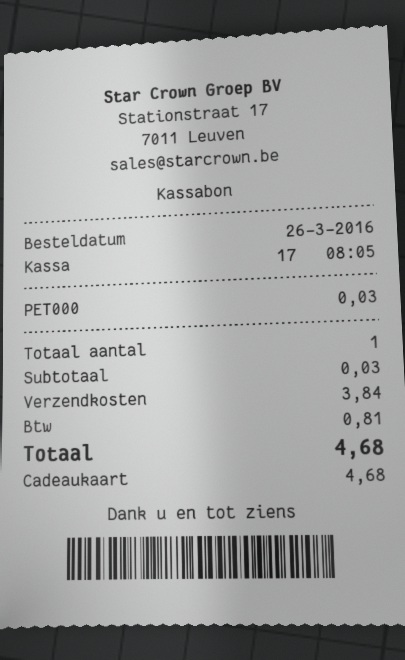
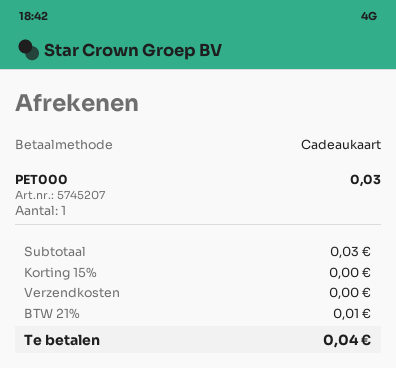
discount: none -> 15% = 0.00
shipping: 3.84 -> 0.00
tax: 0.81 -> 0.01
total: 4.68 -> 0.04

